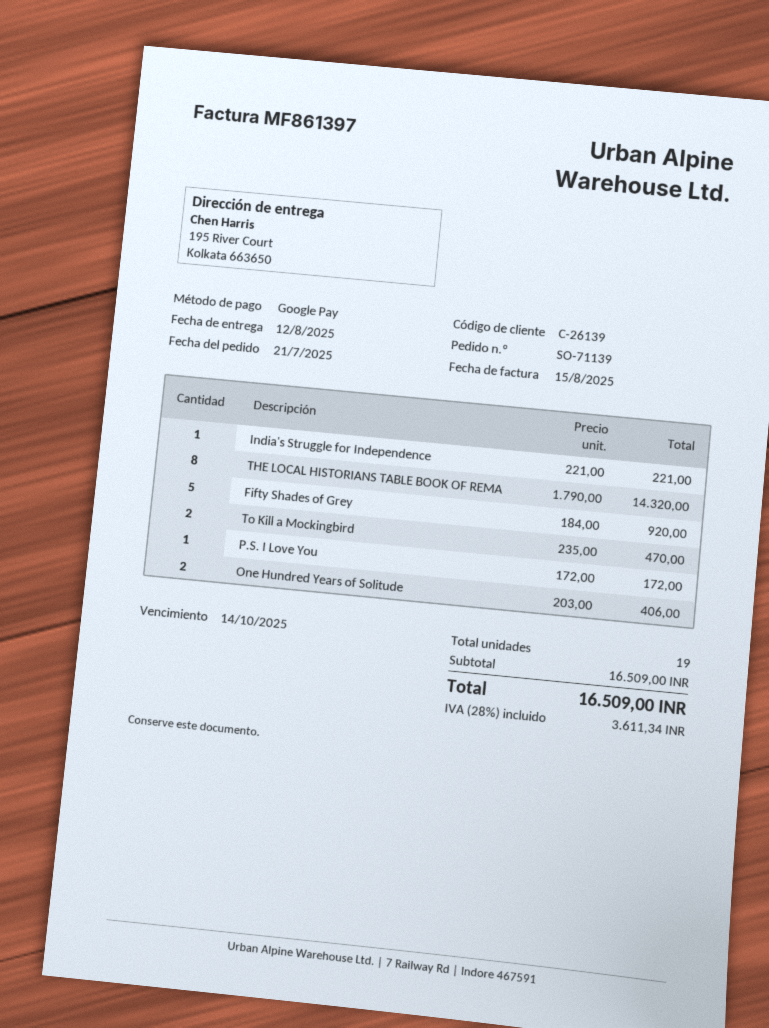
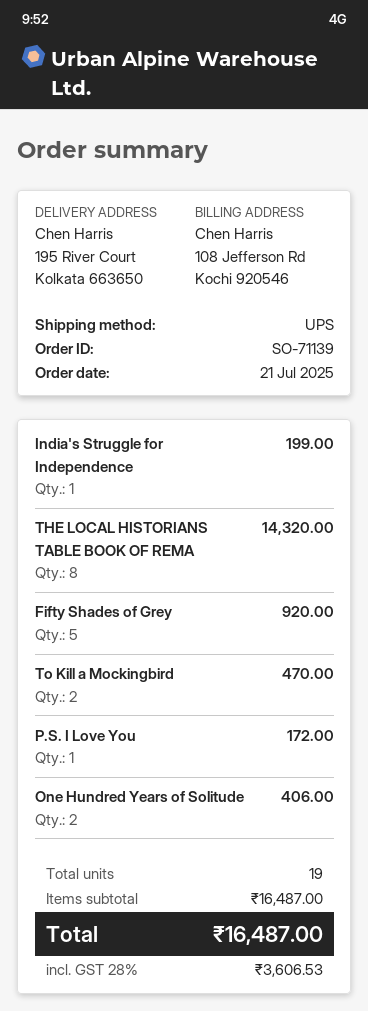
India's Struggle for Independence: 1 for 221.00 -> 1 for 199.00
subtotal: 16509.00 -> 16487.00
tax: 28% = 3611.34 -> 28% = 3606.53
total: 16509.00 -> 16487.00

